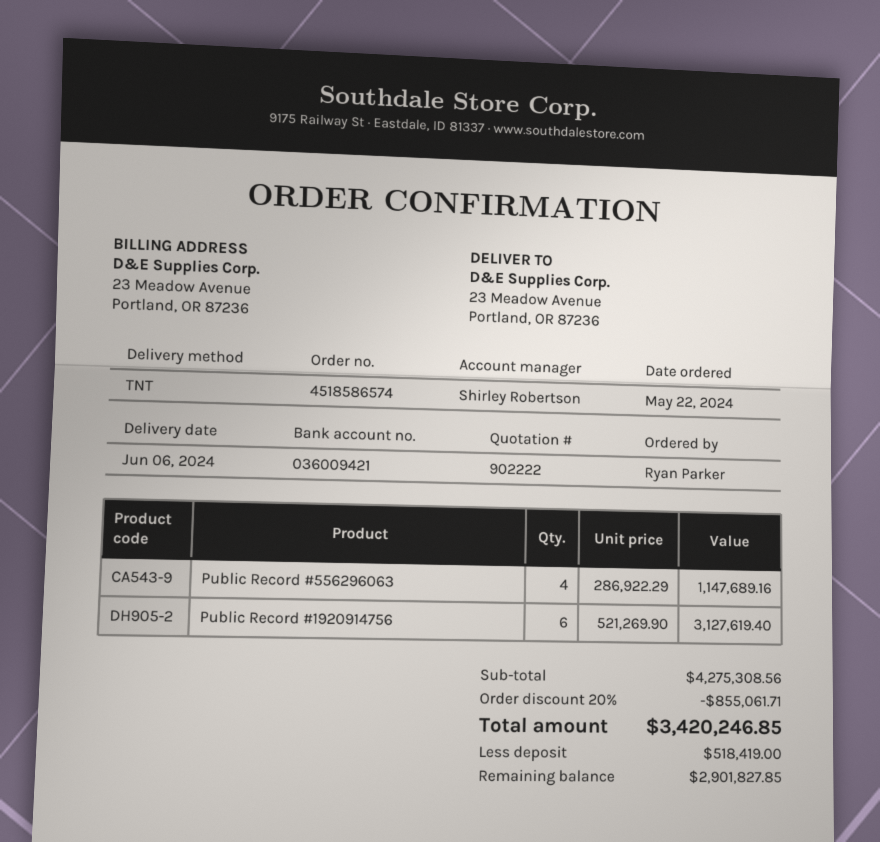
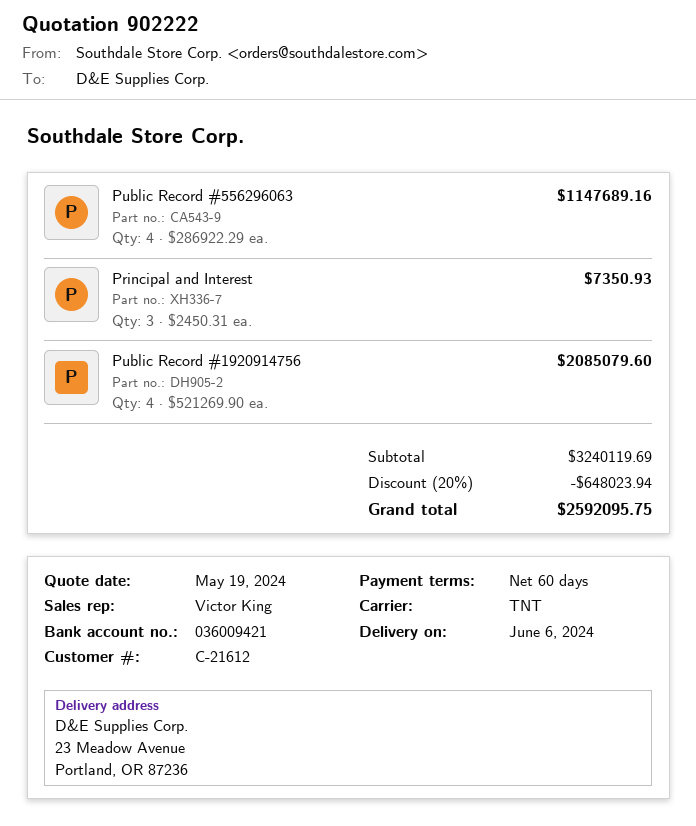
sales rep: Shirley Robertson -> Victor King
Public Record #1920914756: 6 x 521269.90 = 3127619.40 -> 4 x 521269.90 = 2085079.60
Principal and Interest: none -> 3 x 2450.31 = 7350.93
subtotal: 4275308.56 -> 3240119.69
discount: 20% = 855061.71 -> 20% = 648023.94
total: 3420246.85 -> 2592095.75

